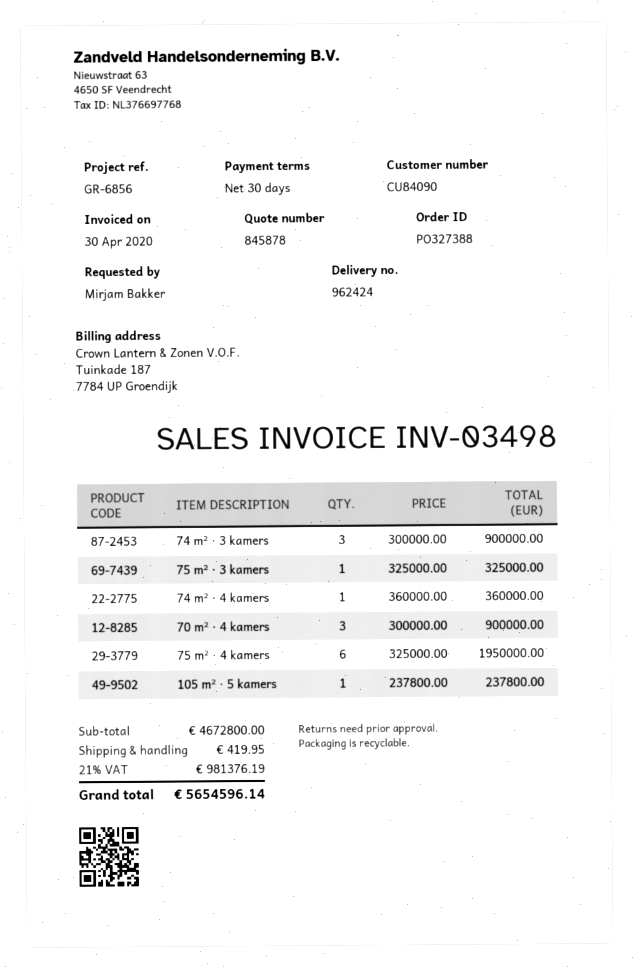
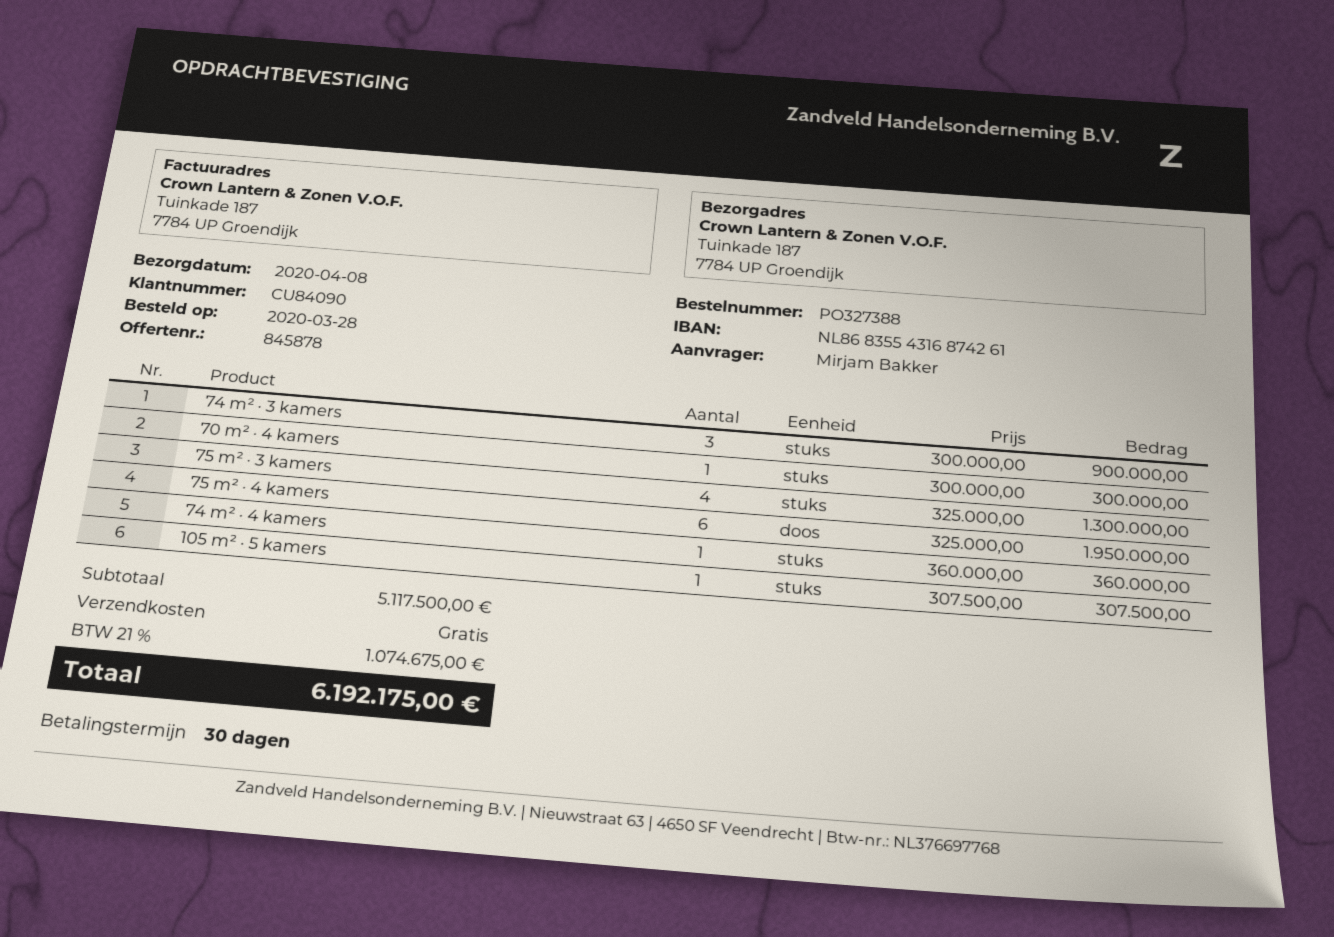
75 m² · 3 kamers: 1 x 325000.00 = 325000.00 -> 4 x 325000.00 = 1300000.00
70 m² · 4 kamers: 3 x 300000.00 = 900000.00 -> 1 x 300000.00 = 300000.00
105 m² · 5 kamers: 1 x 237800.00 = 237800.00 -> 1 x 307500.00 = 307500.00
subtotal: 4672800.00 -> 5117500.00
shipping: 419.95 -> 0.00
tax: 21% = 981376.19 -> 21% = 1074675.00
total: 5654596.14 -> 6192175.00

